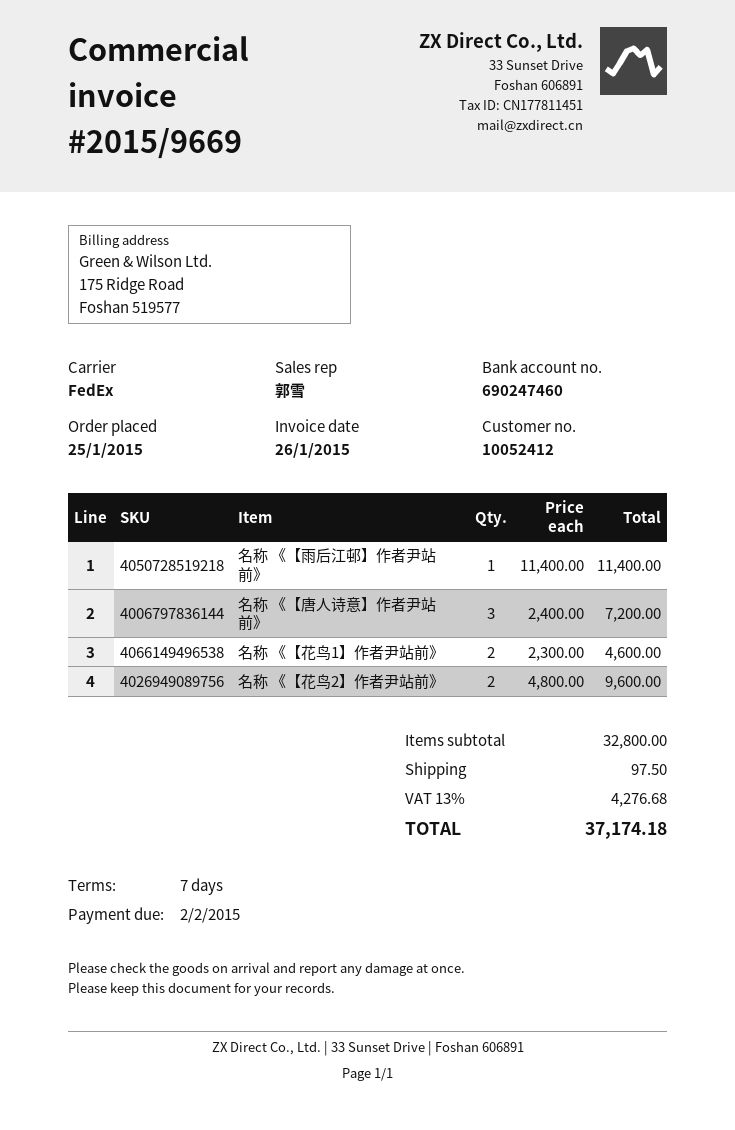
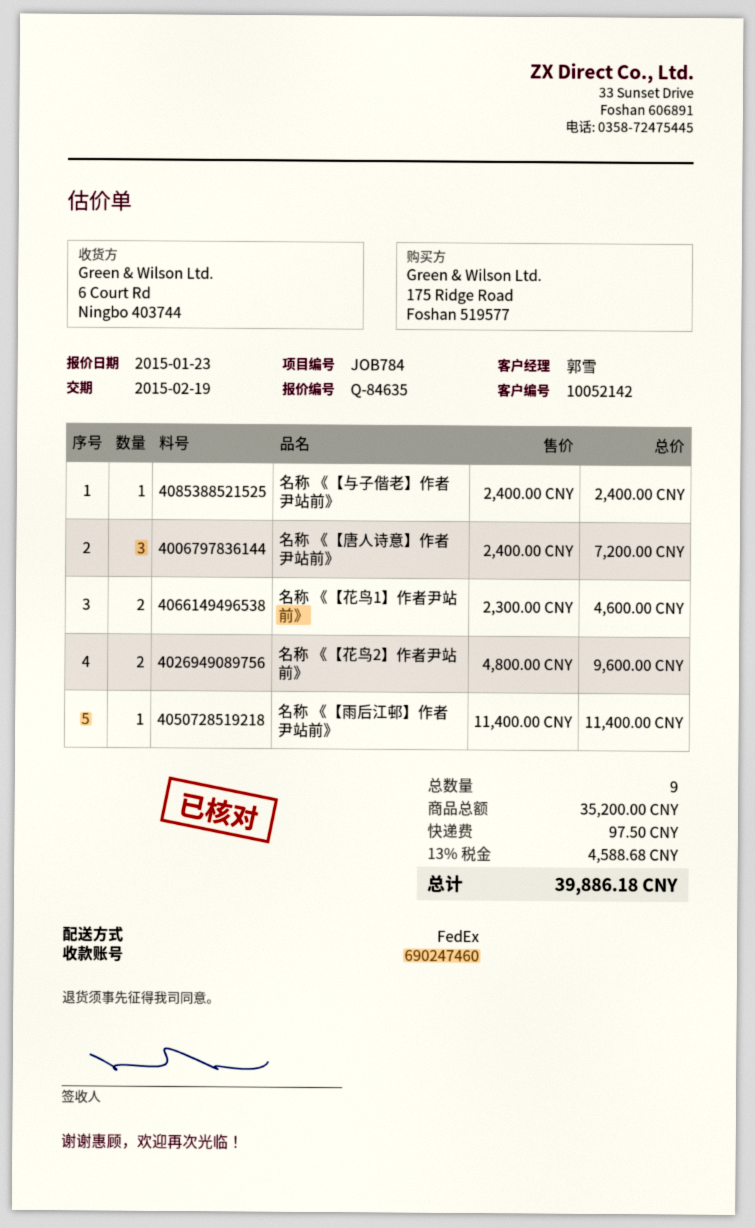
customer number: 10052412 -> 10052142
名称 《【与子偕老】作者尹站前》: none -> 1 x 2400.00 = 2400.00
subtotal: 32800.00 -> 35200.00
tax: 13% = 4276.68 -> 13% = 4588.68
total: 37174.18 -> 39886.18

